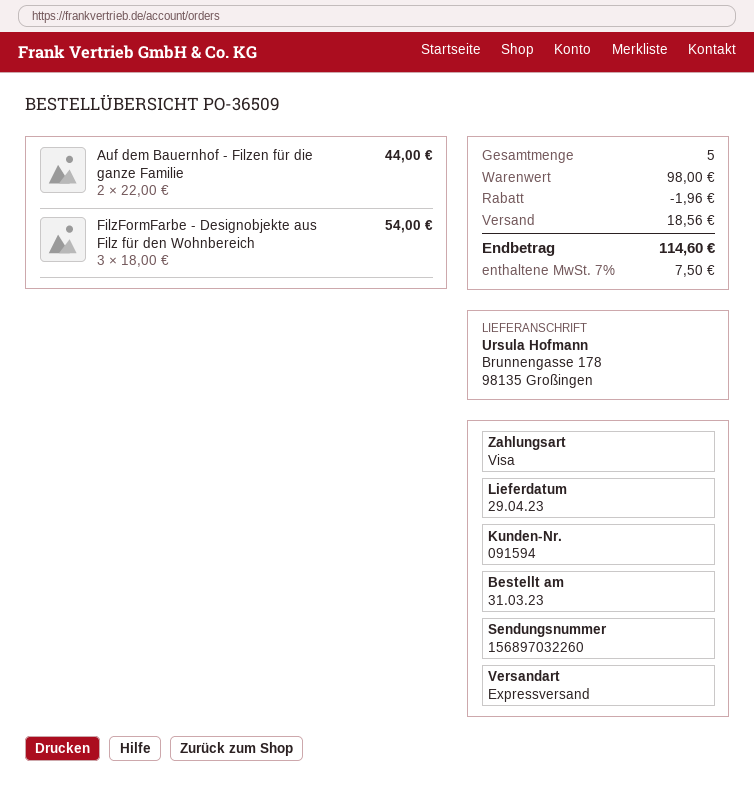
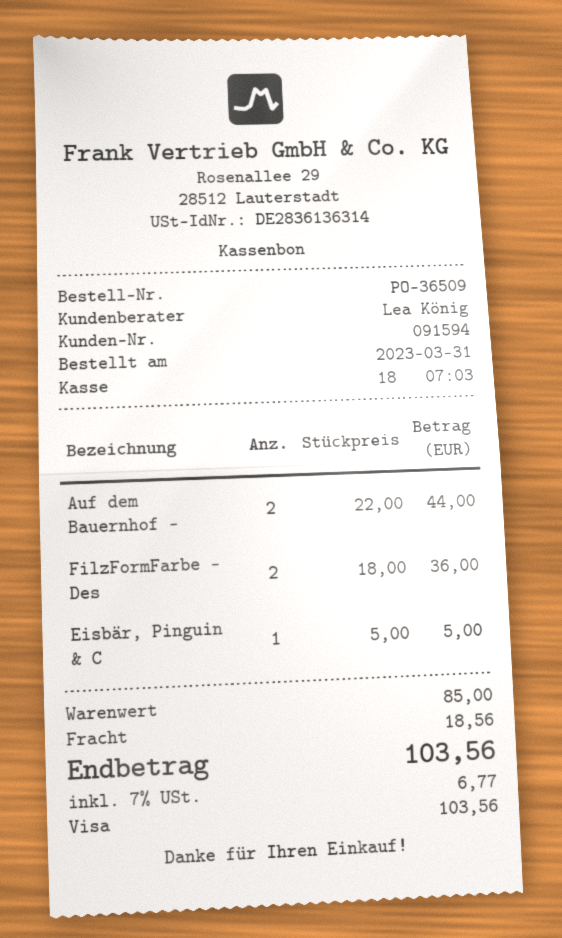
FilzFormFarbe - Designobjekte aus Filz für den Wohnbereich: 3 x 18.00 = 54.00 -> 2 x 18.00 = 36.00
Eisbär, Pinguin & C: none -> 1 x 5.00 = 5.00
subtotal: 98.00 -> 85.00
discount: 1.96 -> none
tax: 7% = 7.50 -> 7% = 6.77
total: 114.60 -> 103.56

